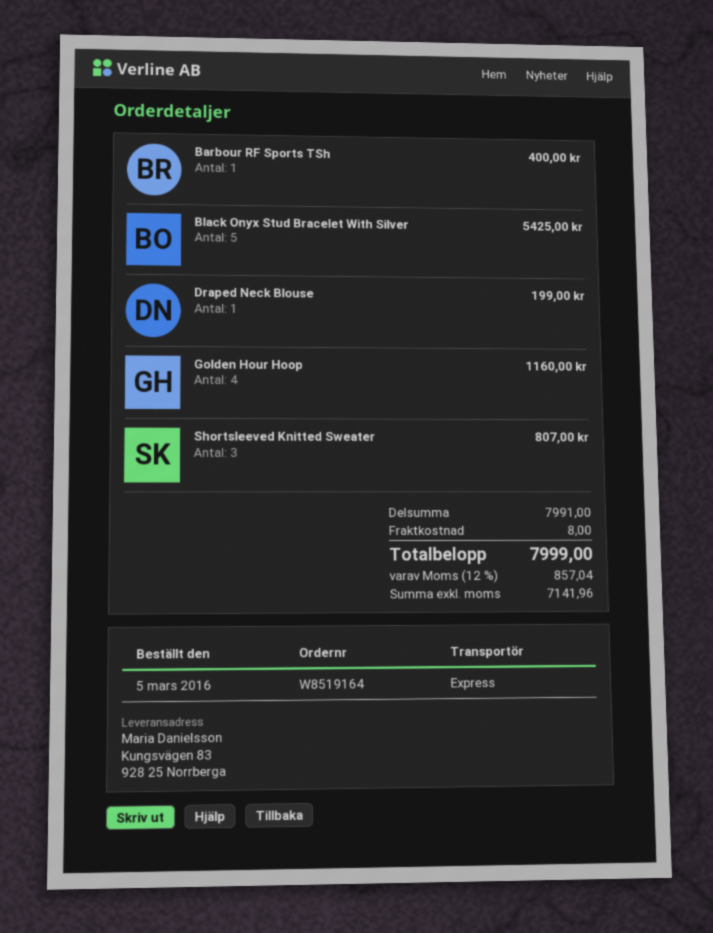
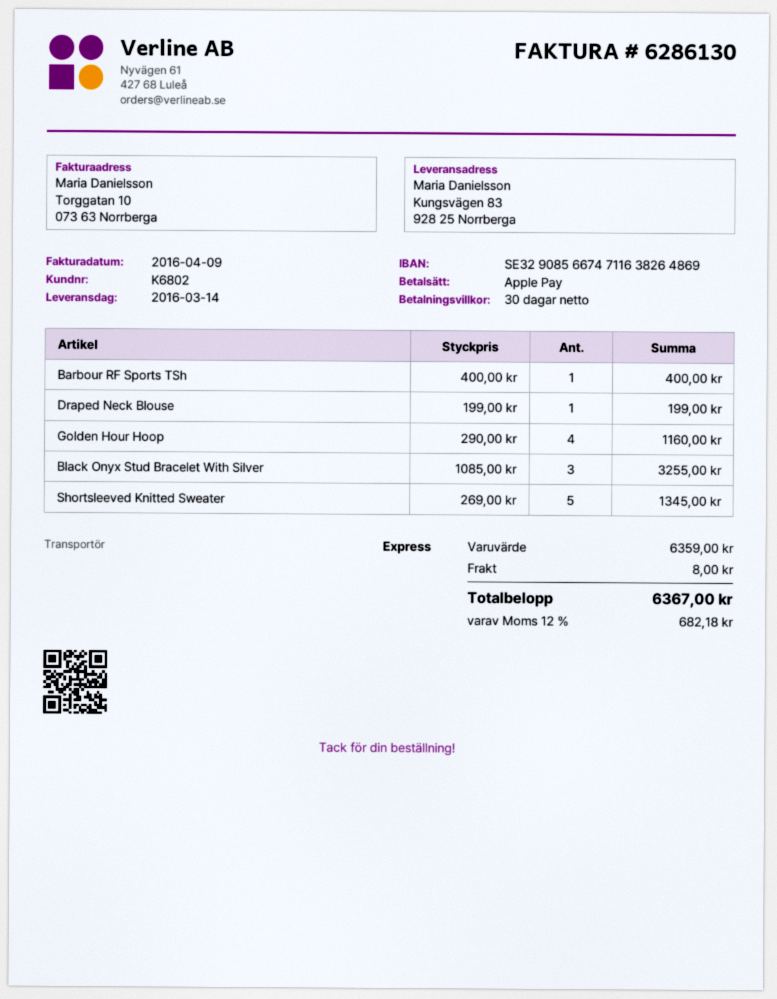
Black Onyx Stud Bracelet With Silver: 5 for 5425.00 -> 3 for 3255.00
Shortsleeved Knitted Sweater: 3 for 807.00 -> 5 for 1345.00
subtotal: 7991.00 -> 6359.00
tax: 12% = 857.04 -> 12% = 682.18
total: 7999.00 -> 6367.00

